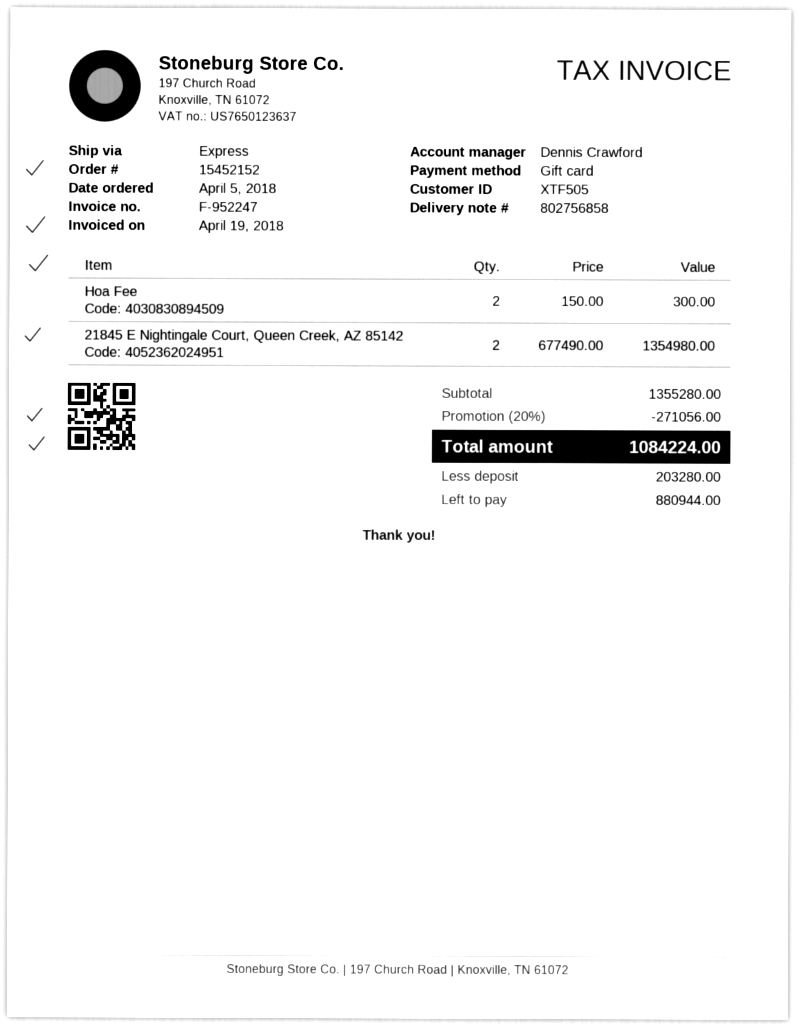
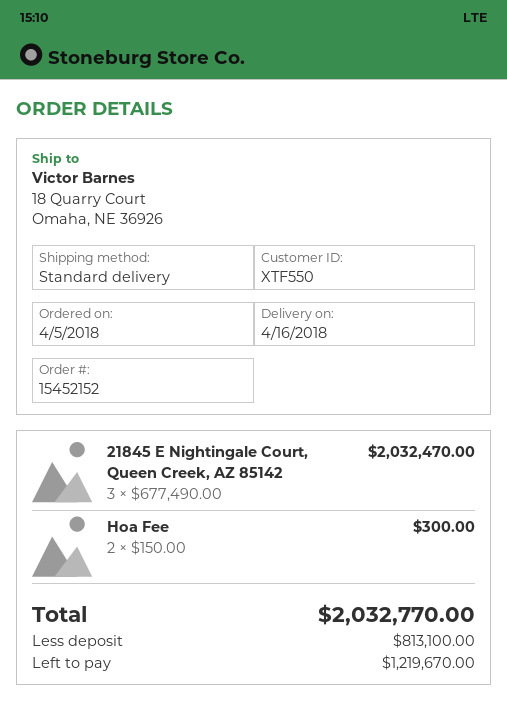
customer number: XTF505 -> XTF550
shipping method: express -> standard
21845 E Nightingale Court, Queen Creek, AZ 85142: 2 x 677490.00 = 1354980.00 -> 3 x 677490.00 = 2032470.00
discount: 20% = 271056.00 -> none
total: 1084224.00 -> 2032770.00
deposit: 203280.00 -> 813100.00
balance: 880944.00 -> 1219670.00

